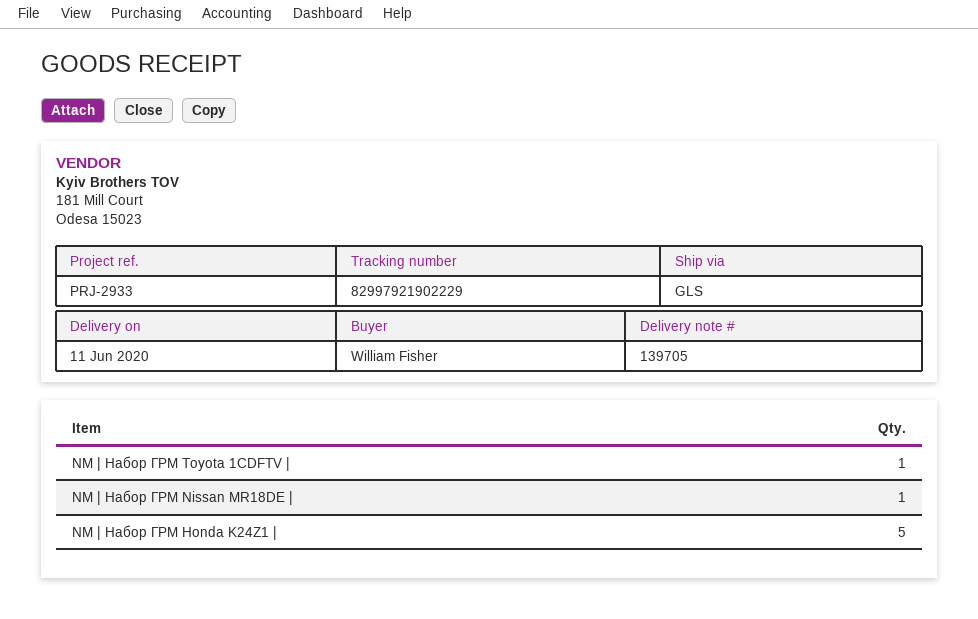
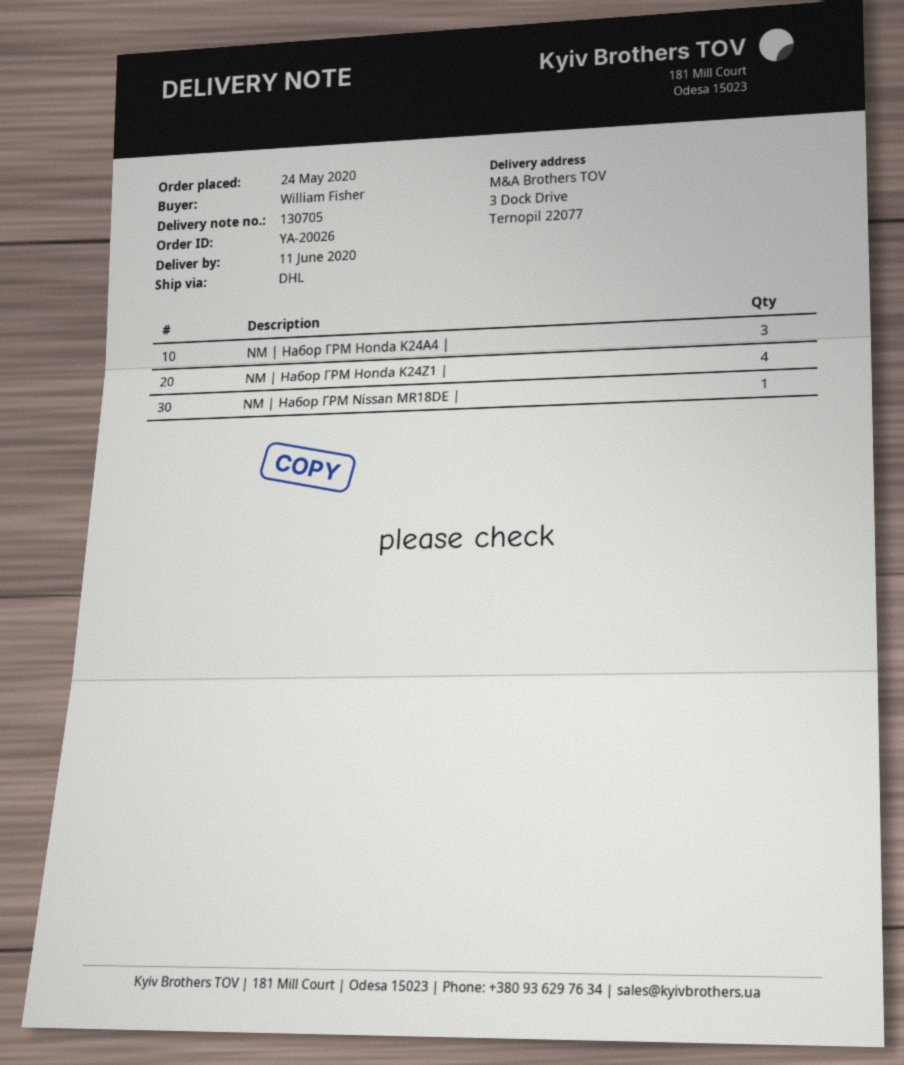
delivery note number: 139705 -> 130705
shipping method: GLS -> DHL
NM | Набор ГРМ Toyota 1CDFTV |: 1 -> none
NM | Набор ГРМ Honda K24Z1 |: 5 -> 4
NM | Набор ГРМ Honda K24A4 |: none -> 3

